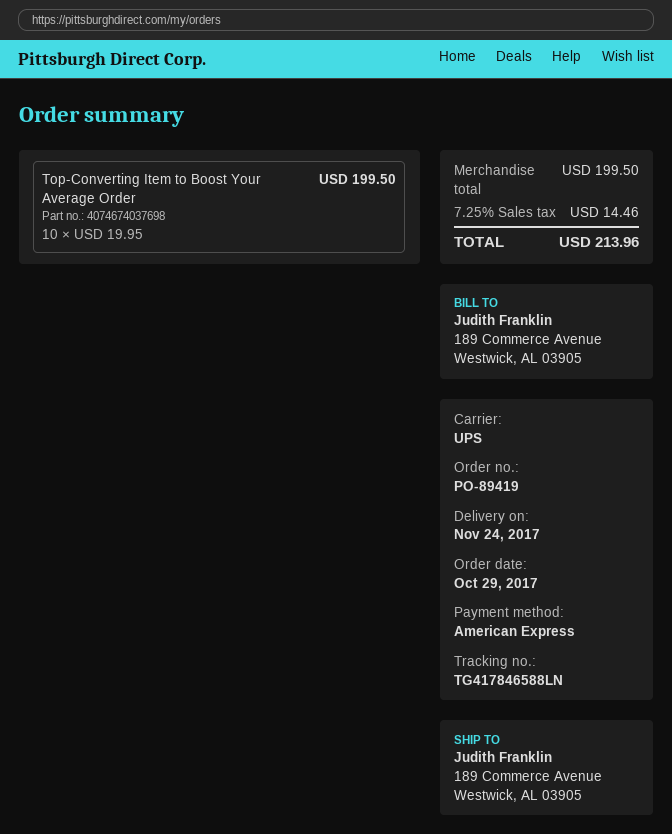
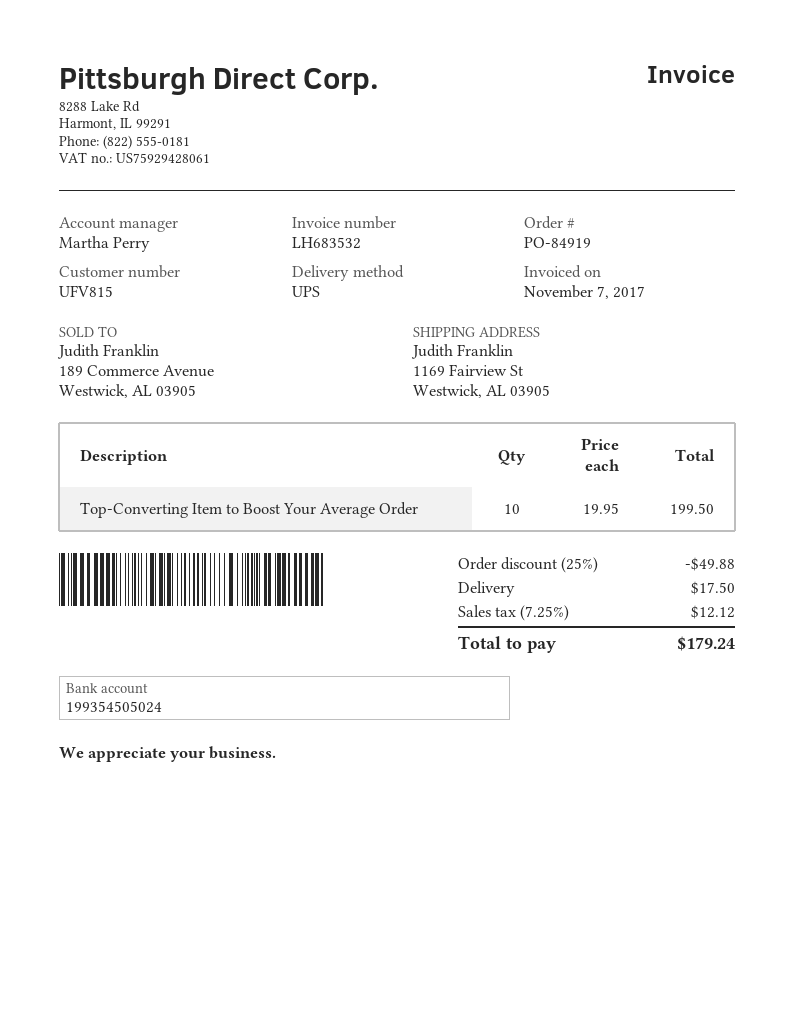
order number: PO-89419 -> PO-84919
ship to: 189 Commerce Avenue, Westwick, AL 03905 -> 1169 Fairview St, Westwick, AL 03905
discount: none -> 25% = 49.88
shipping: none -> 17.50
tax: 7.25% = 14.46 -> 7.25% = 12.12
total: 213.96 -> 179.24

